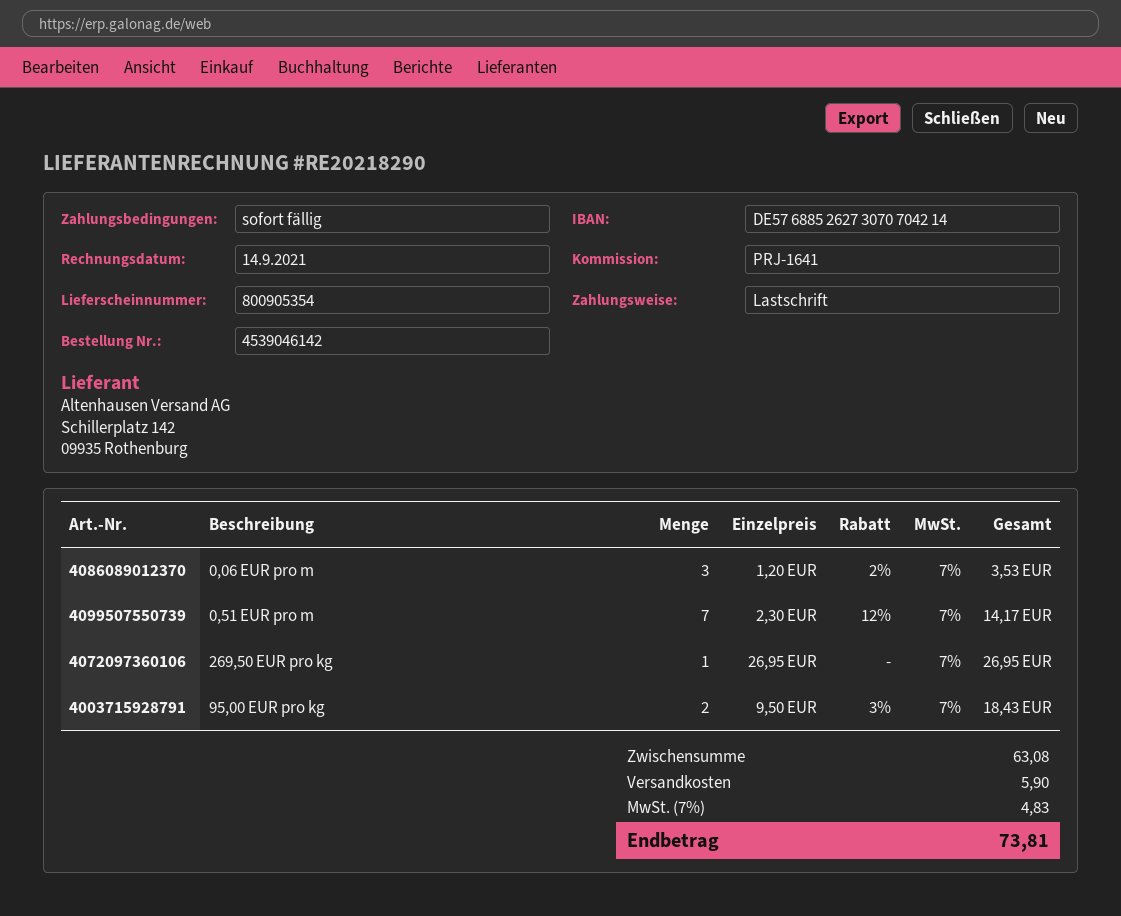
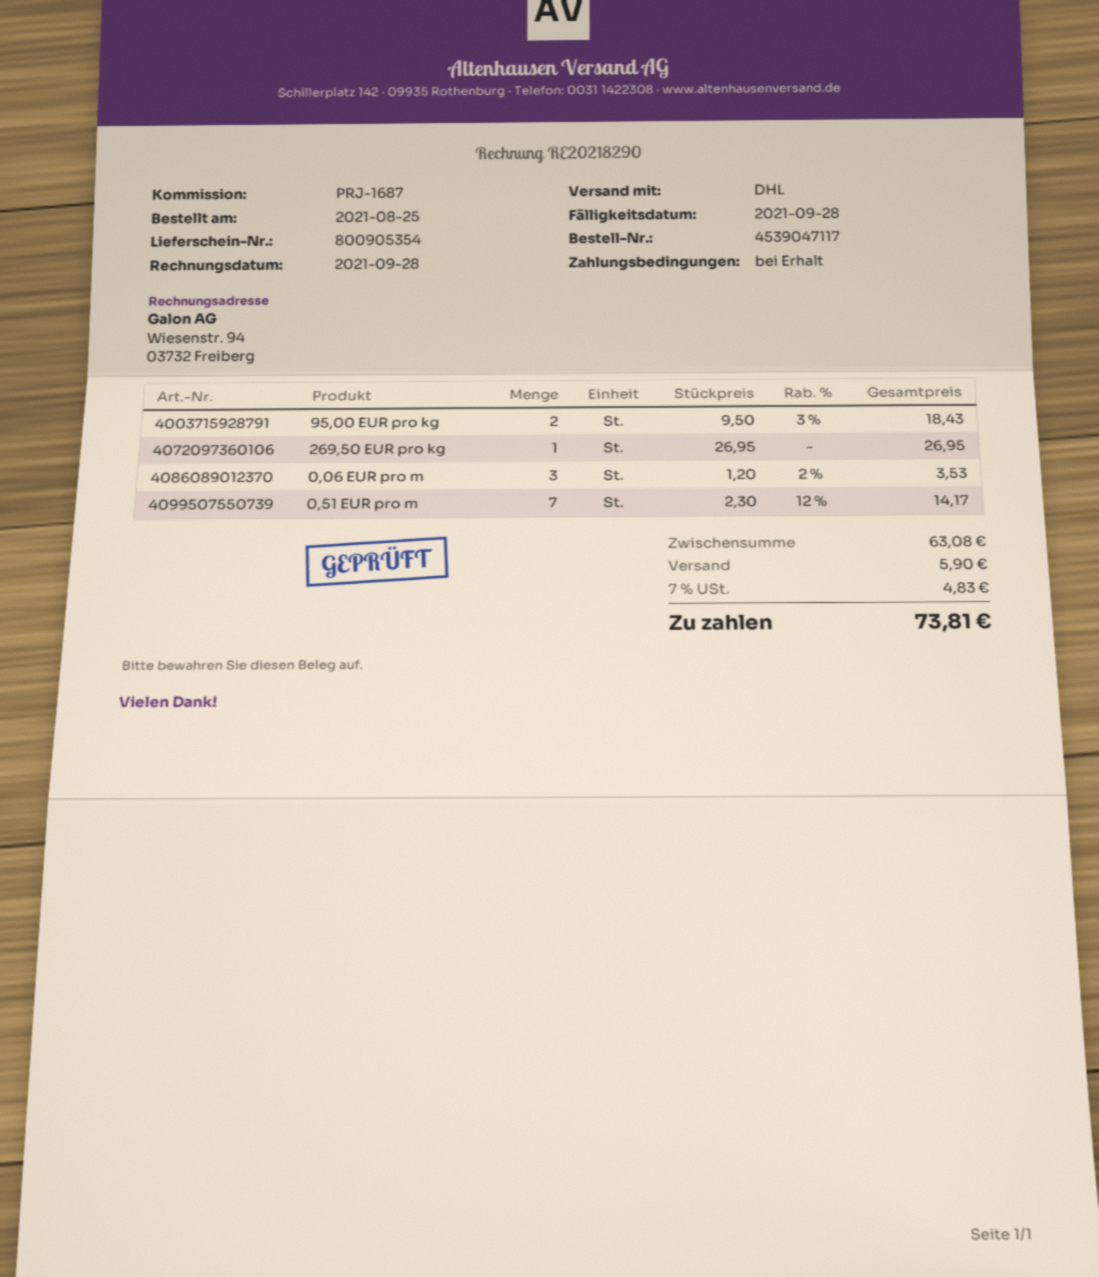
order number: 4539046142 -> 4539047117
invoice date: 2021-09-14 -> 2021-09-28
reference: PRJ-1641 -> PRJ-1687

